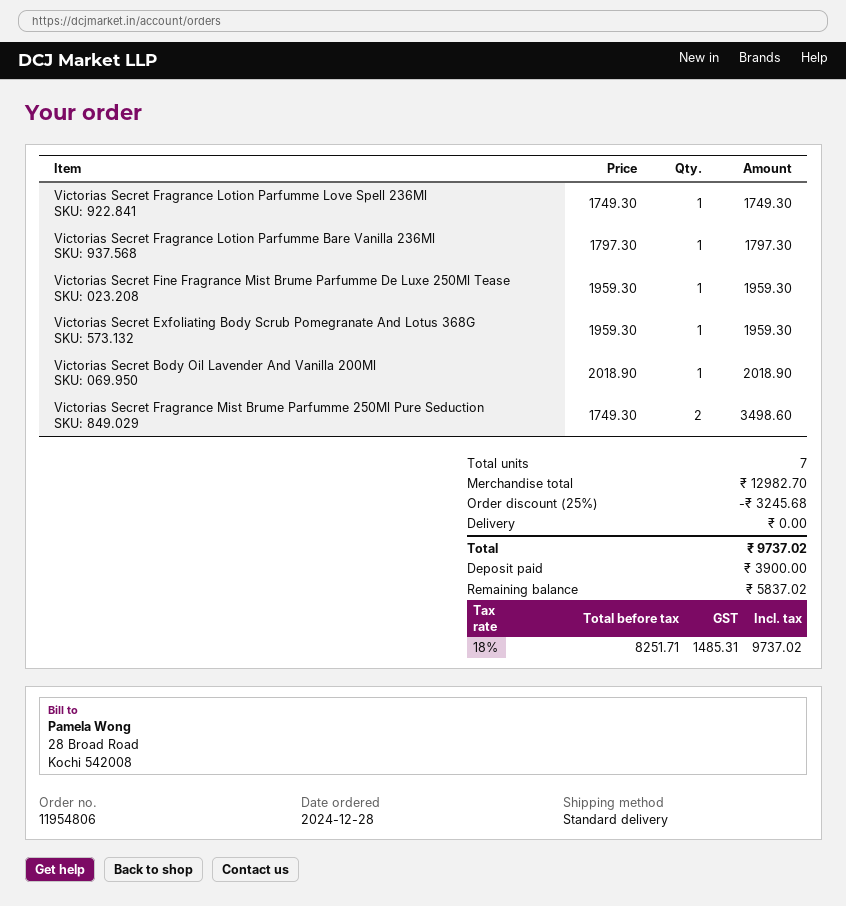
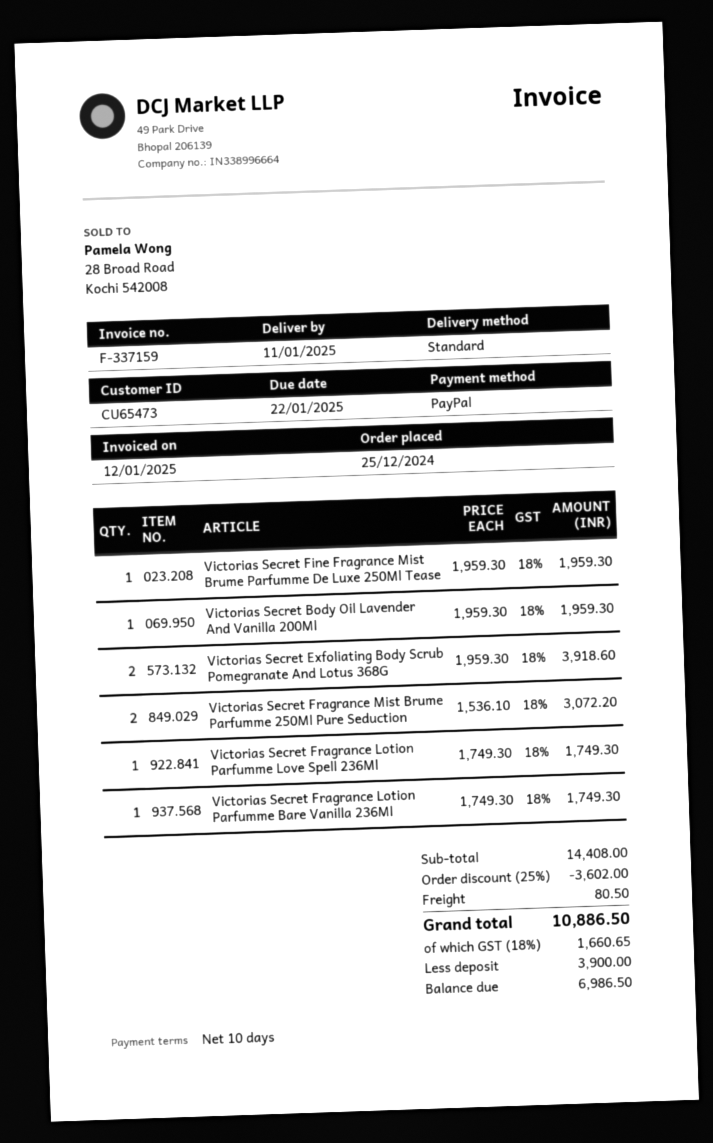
order date: 2024-12-28 -> 2024-12-25
Victorias Secret Fragrance Lotion Parfumme Bare Vanilla 236Ml: 1 x 1797.30 = 1797.30 -> 1 x 1749.30 = 1749.30
Victorias Secret Exfoliating Body Scrub Pomegranate And Lotus 368G: 1 x 1959.30 = 1959.30 -> 2 x 1959.30 = 3918.60
Victorias Secret Body Oil Lavender And Vanilla 200Ml: 1 x 2018.90 = 2018.90 -> 1 x 1959.30 = 1959.30
Victorias Secret Fragrance Mist Brume Parfumme 250Ml Pure Seduction: 2 x 1749.30 = 3498.60 -> 2 x 1536.10 = 3072.20
subtotal: 12982.70 -> 14408.00
discount: 25% = 3245.68 -> 25% = 3602.00
shipping: 0.00 -> 80.50
tax: 18% = 1485.31 -> 18% = 1660.65
total: 9737.02 -> 10886.50
balance: 5837.02 -> 6986.50

